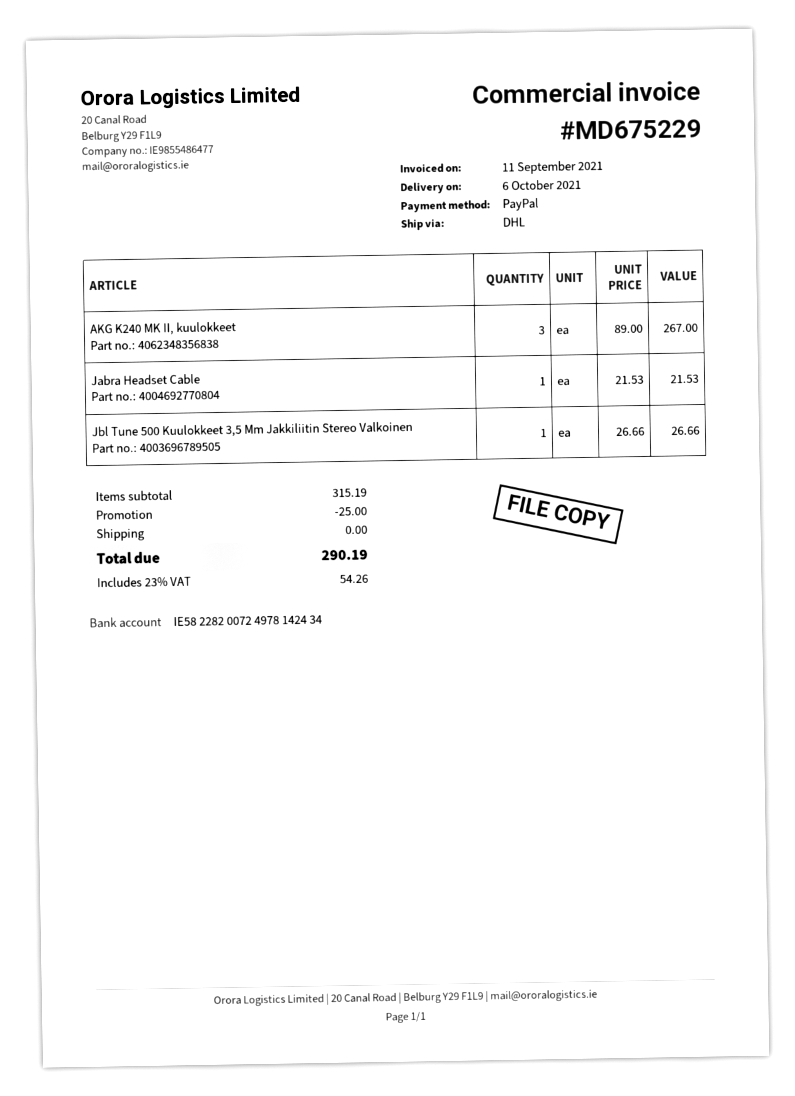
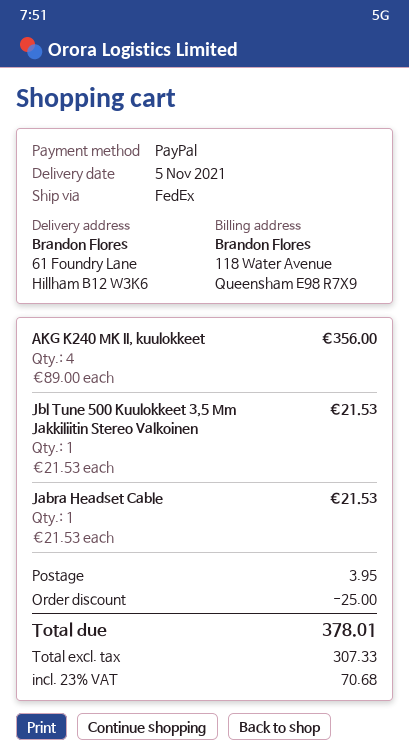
delivery date: 2021-10-06 -> 2021-11-05
shipping method: DHL -> FedEx
AKG K240 MK II, kuulokkeet: 3 x 89.00 = 267.00 -> 4 x 89.00 = 356.00
Jbl Tune 500 Kuulokkeet 3,5 Mm Jakkiliitin Stereo Valkoinen: 1 x 26.66 = 26.66 -> 1 x 21.53 = 21.53
shipping: 0.00 -> 3.95
tax: 23% = 54.26 -> 23% = 70.68
total: 290.19 -> 378.01

